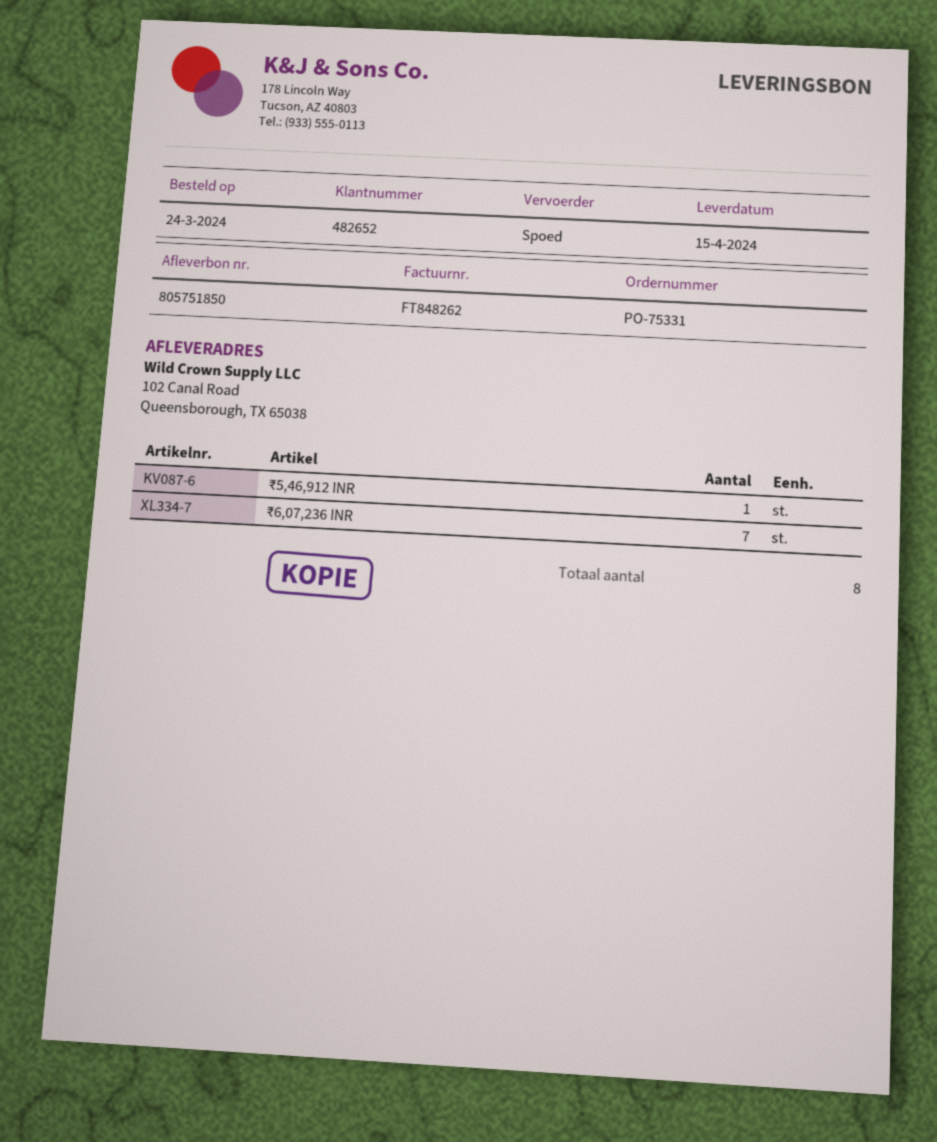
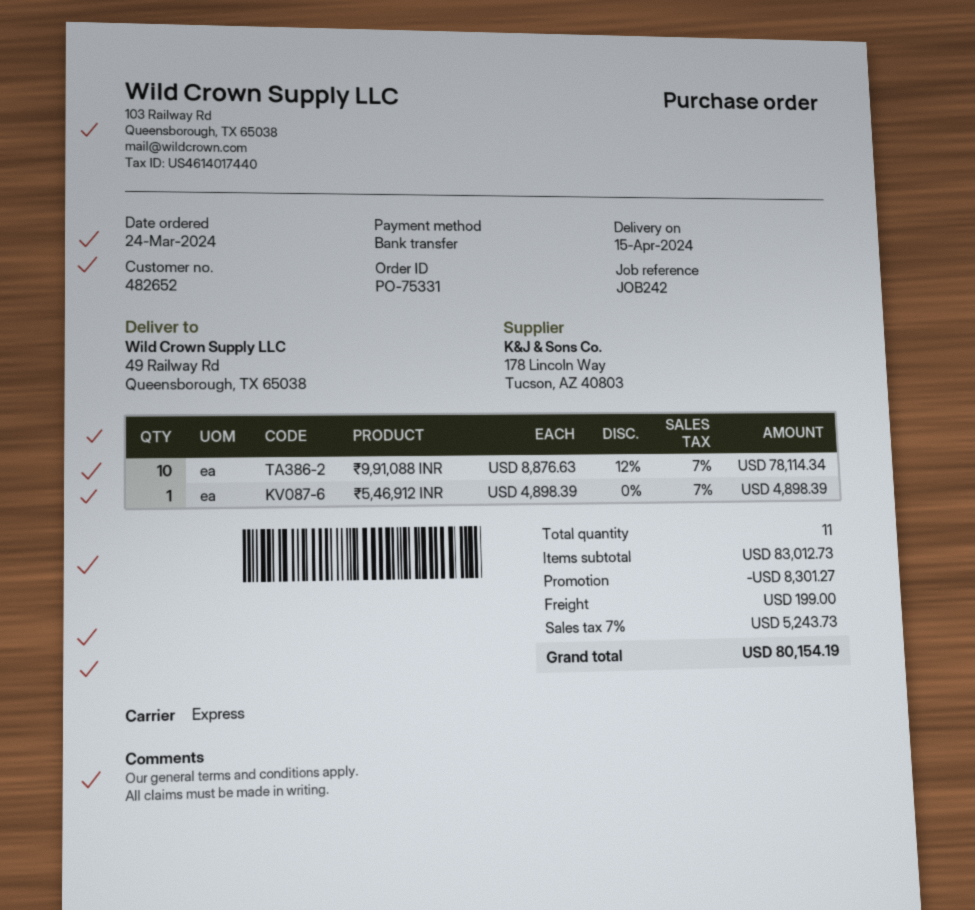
ship to: 102 Canal Road, Queensborough, TX 65038 -> 49 Railway Rd, Queensborough, TX 65038
₹6,07,236 INR: 7 -> none
₹9,91,088 INR: none -> 10
total quantity: 8 -> 11

